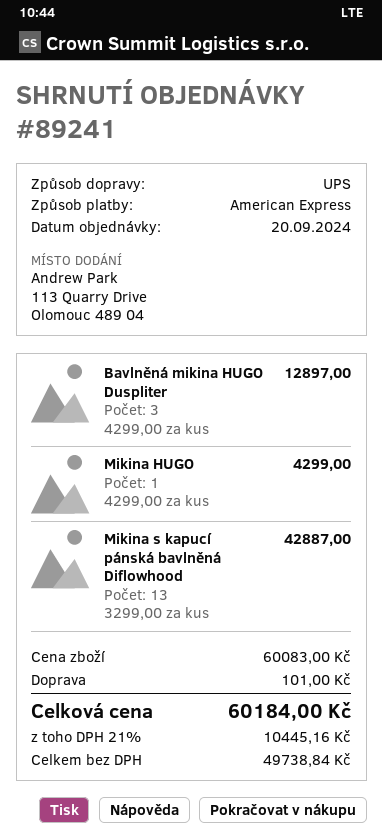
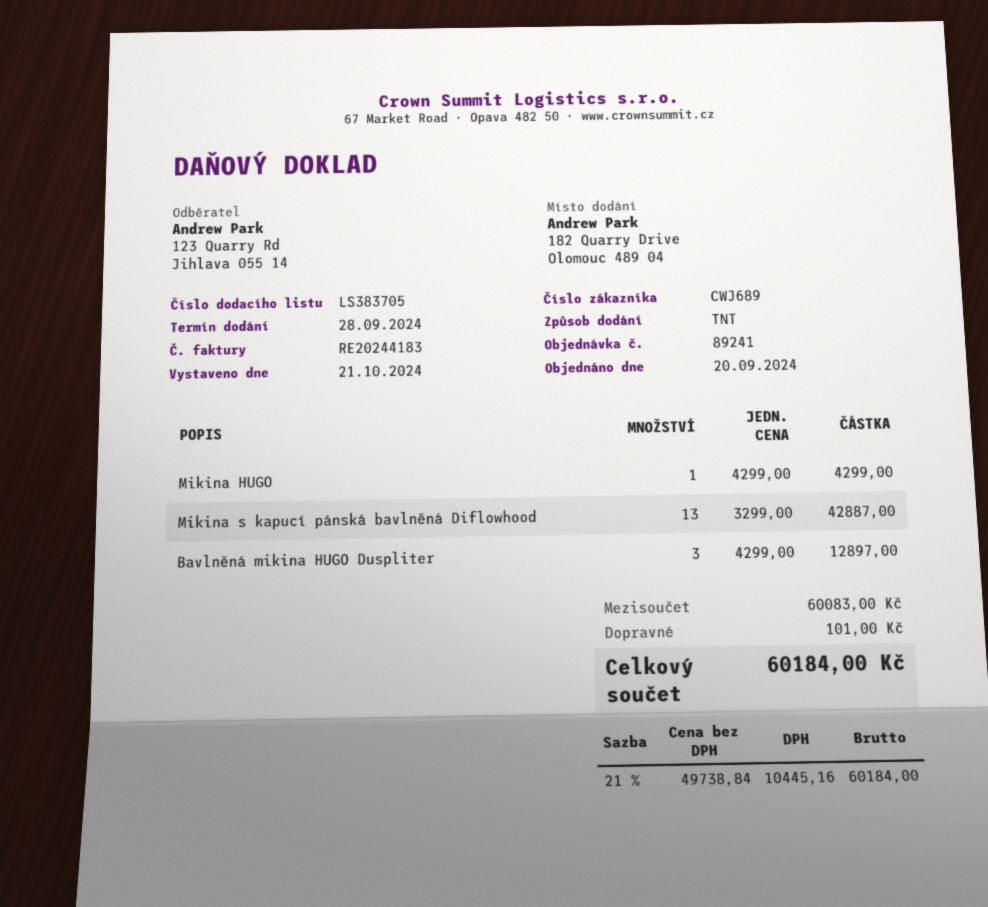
shipping method: UPS -> TNT
ship to: 113 Quarry Drive, Olomouc 489 04 -> 182 Quarry Drive, Olomouc 489 04

